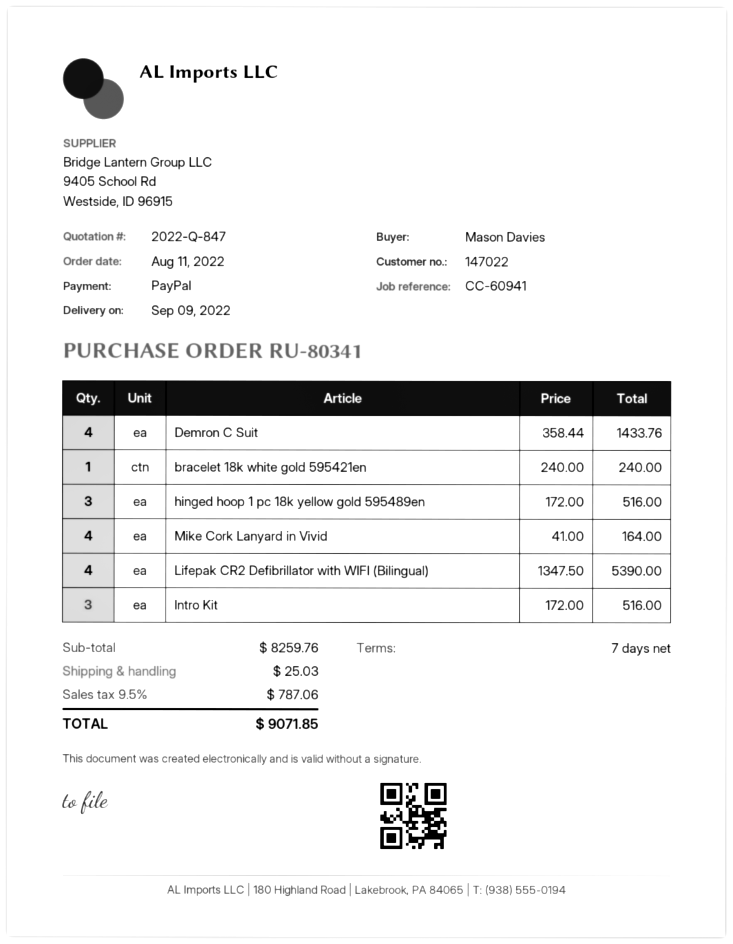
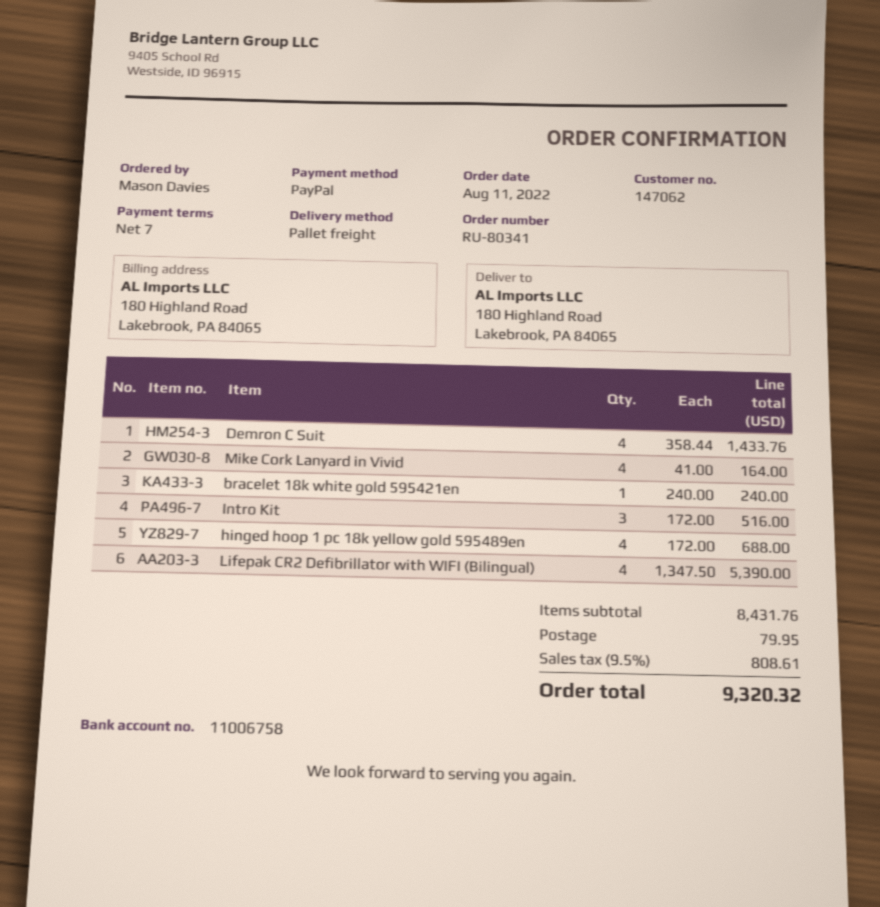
customer number: 147022 -> 147062
hinged hoop 1 pc 18k yellow gold 595489en: 3 x 172.00 = 516.00 -> 4 x 172.00 = 688.00
subtotal: 8259.76 -> 8431.76
shipping: 25.03 -> 79.95
tax: 9.5% = 787.06 -> 9.5% = 808.61
total: 9071.85 -> 9320.32

